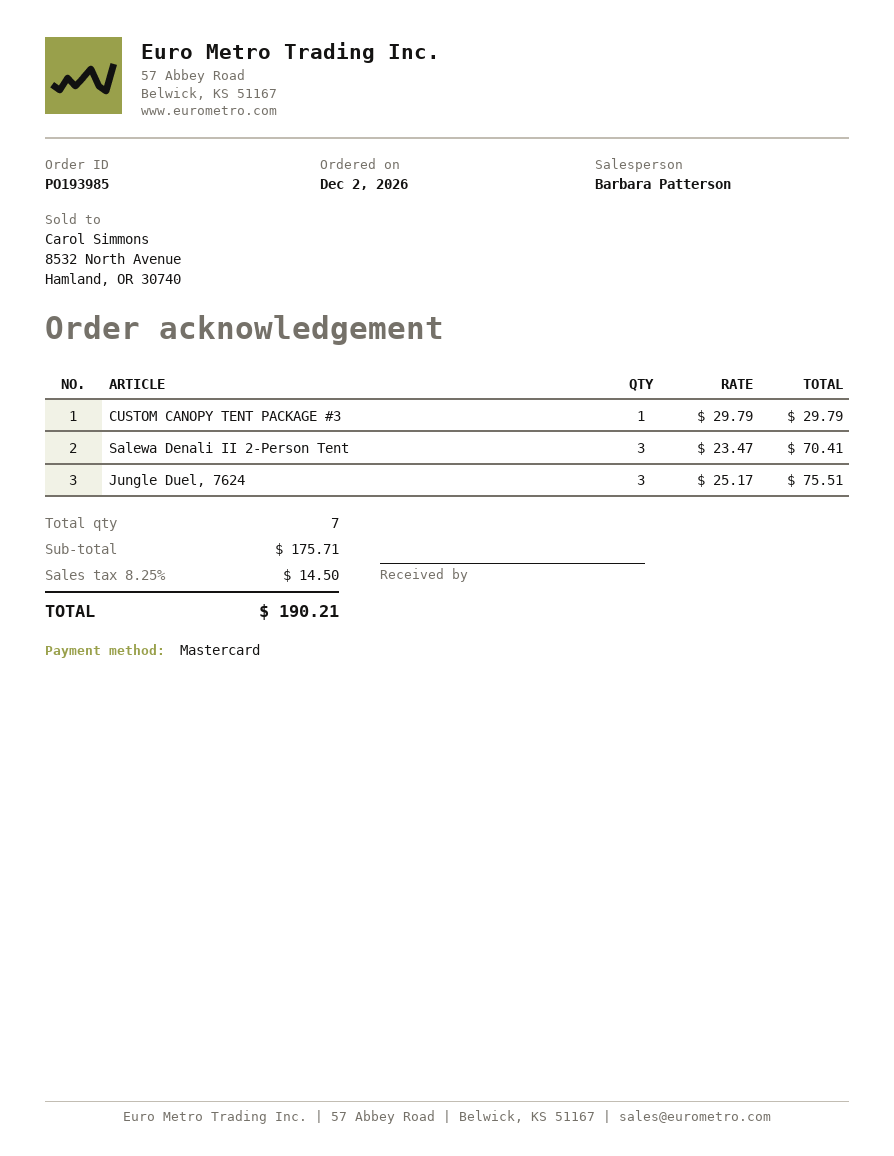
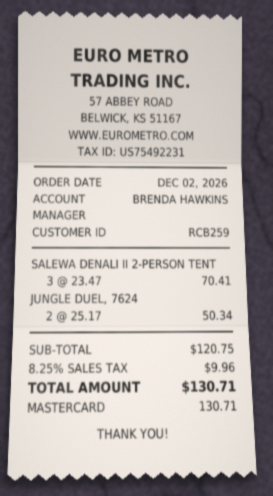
sales rep: Barbara Patterson -> BRENDA HAWKINS
CUSTOM CANOPY TENT PACKAGE #3: 1 x 29.79 = 29.79 -> none
Jungle Duel, 7624: 3 x 25.17 = 75.51 -> 2 x 25.17 = 50.34
subtotal: 175.71 -> 120.75
tax: 8.25% = 14.50 -> 8.25% = 9.96
total: 190.21 -> 130.71

